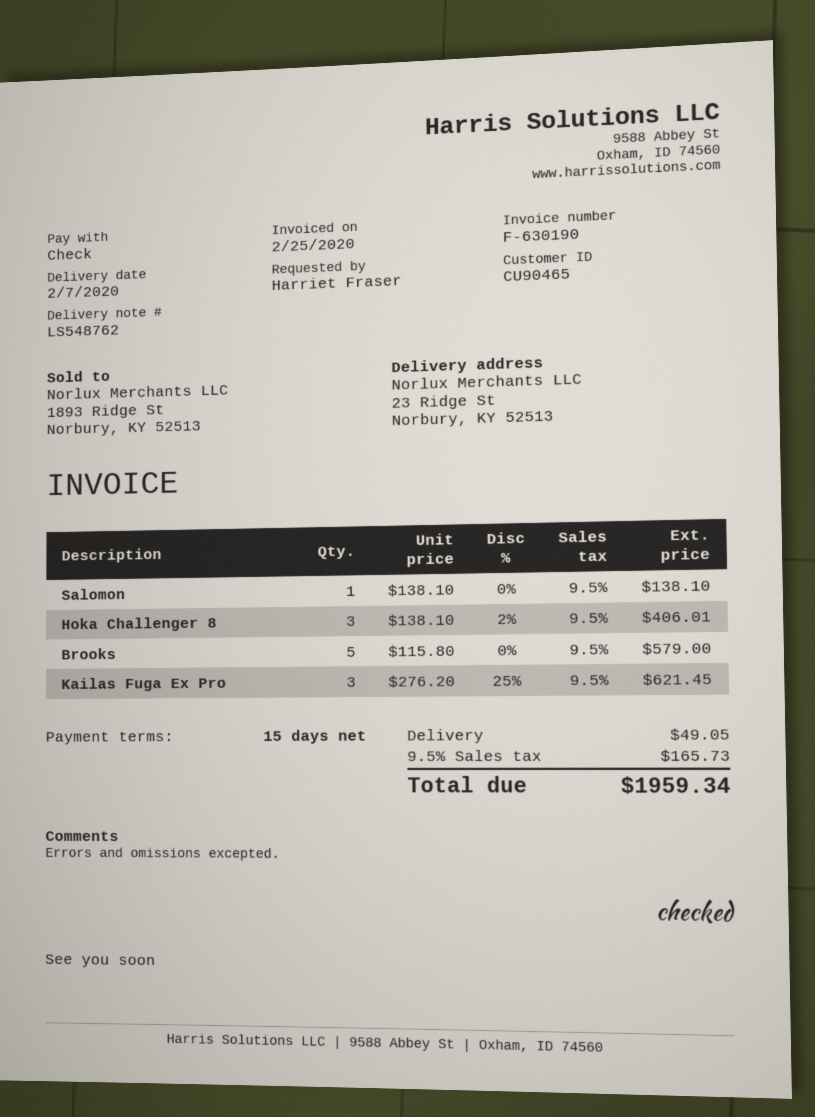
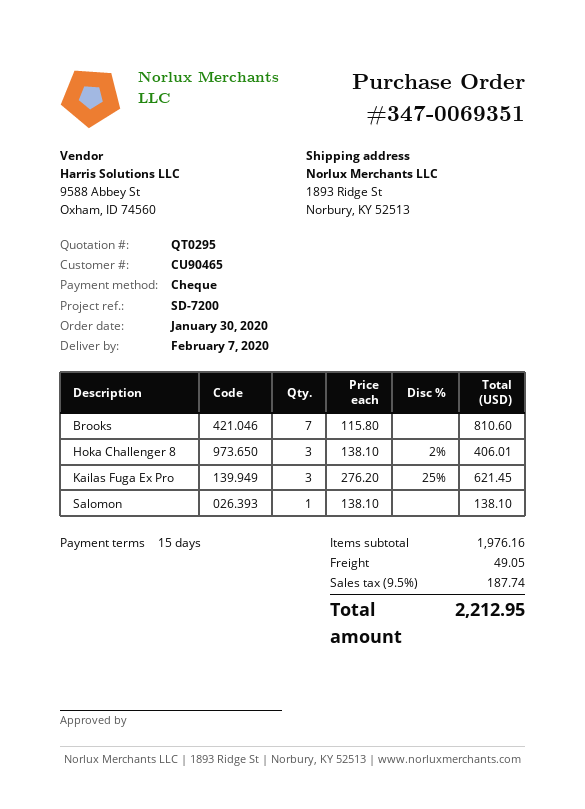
ship to: 23 Ridge St, Norbury, KY 52513 -> 1893 Ridge St, Norbury, KY 52513
Brooks: 5 x 115.80 = 579.00 -> 7 x 115.80 = 810.60
tax: 9.5% = 165.73 -> 9.5% = 187.74
total: 1959.34 -> 2212.95

